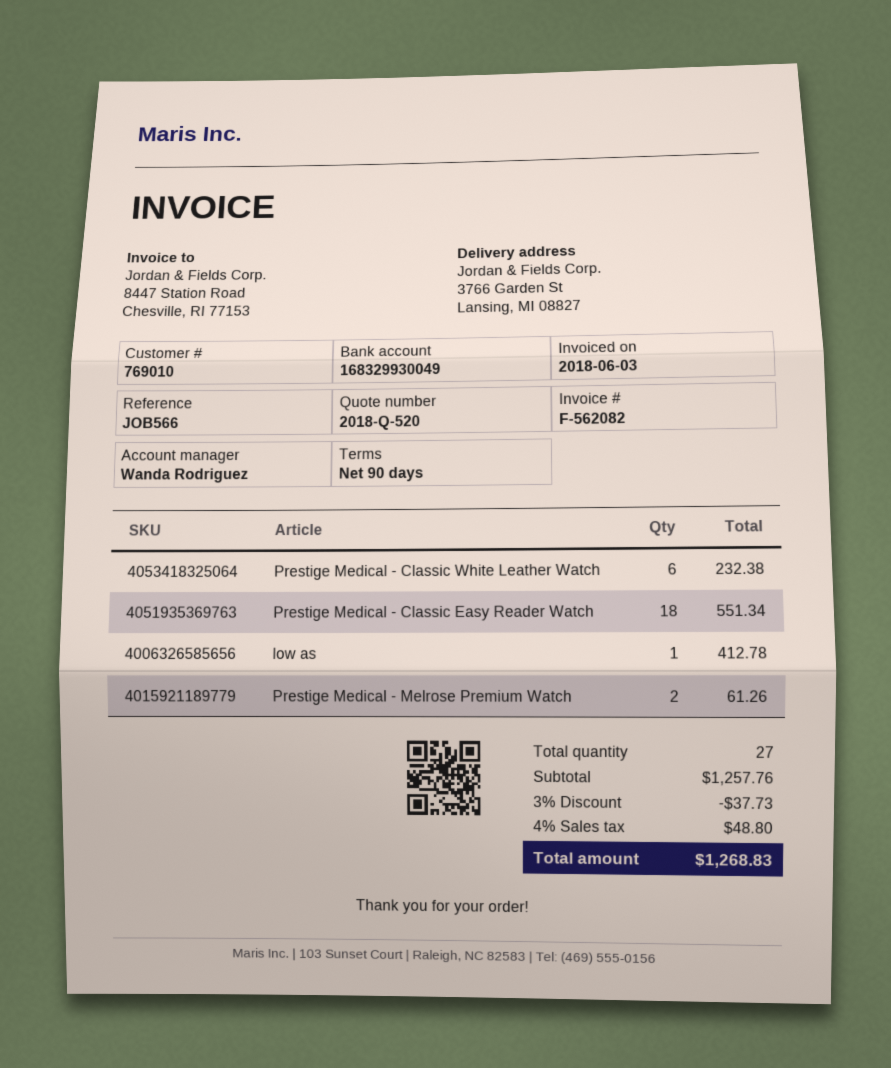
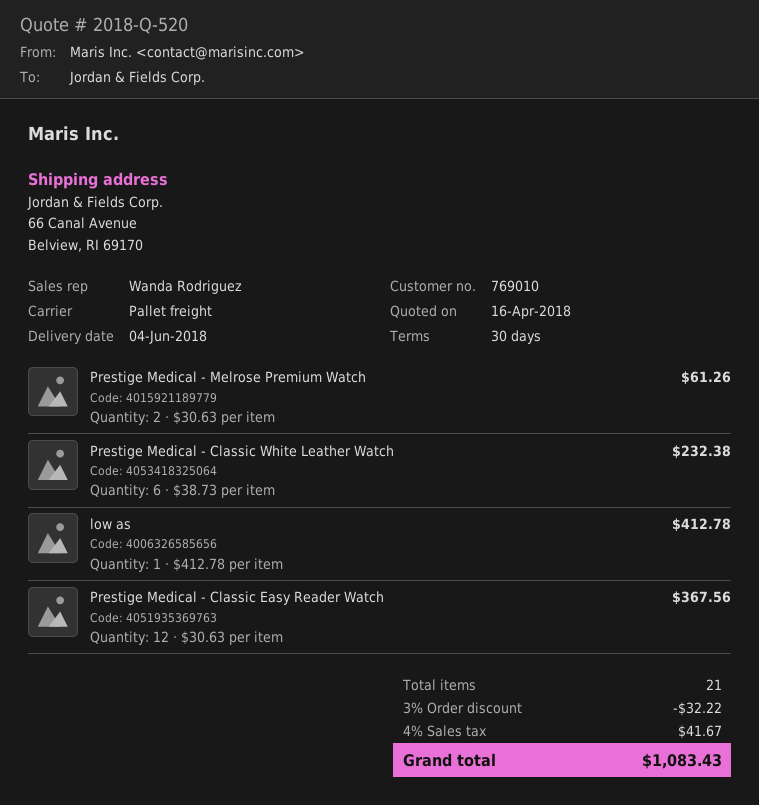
payment terms: 90 days -> 30 days
ship to: 3766 Garden St, Lansing, MI 08827 -> 66 Canal Avenue, Belview, RI 69170
Prestige Medical - Classic Easy Reader Watch: 18 for 551.34 -> 12 for 367.56
total quantity: 27 -> 21
discount: 3% = 37.73 -> 3% = 32.22
tax: 4% = 48.80 -> 4% = 41.67
total: 1268.83 -> 1083.43

